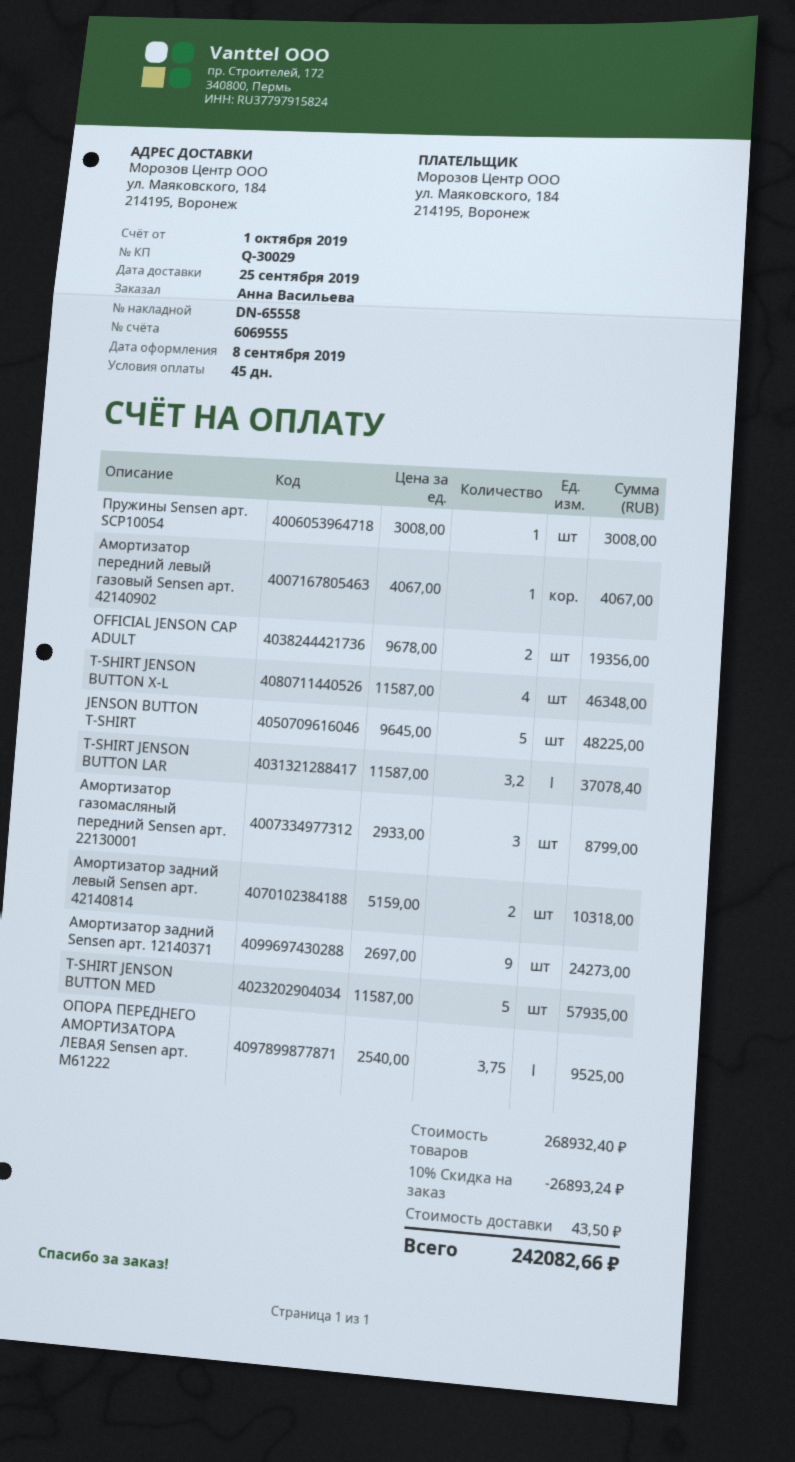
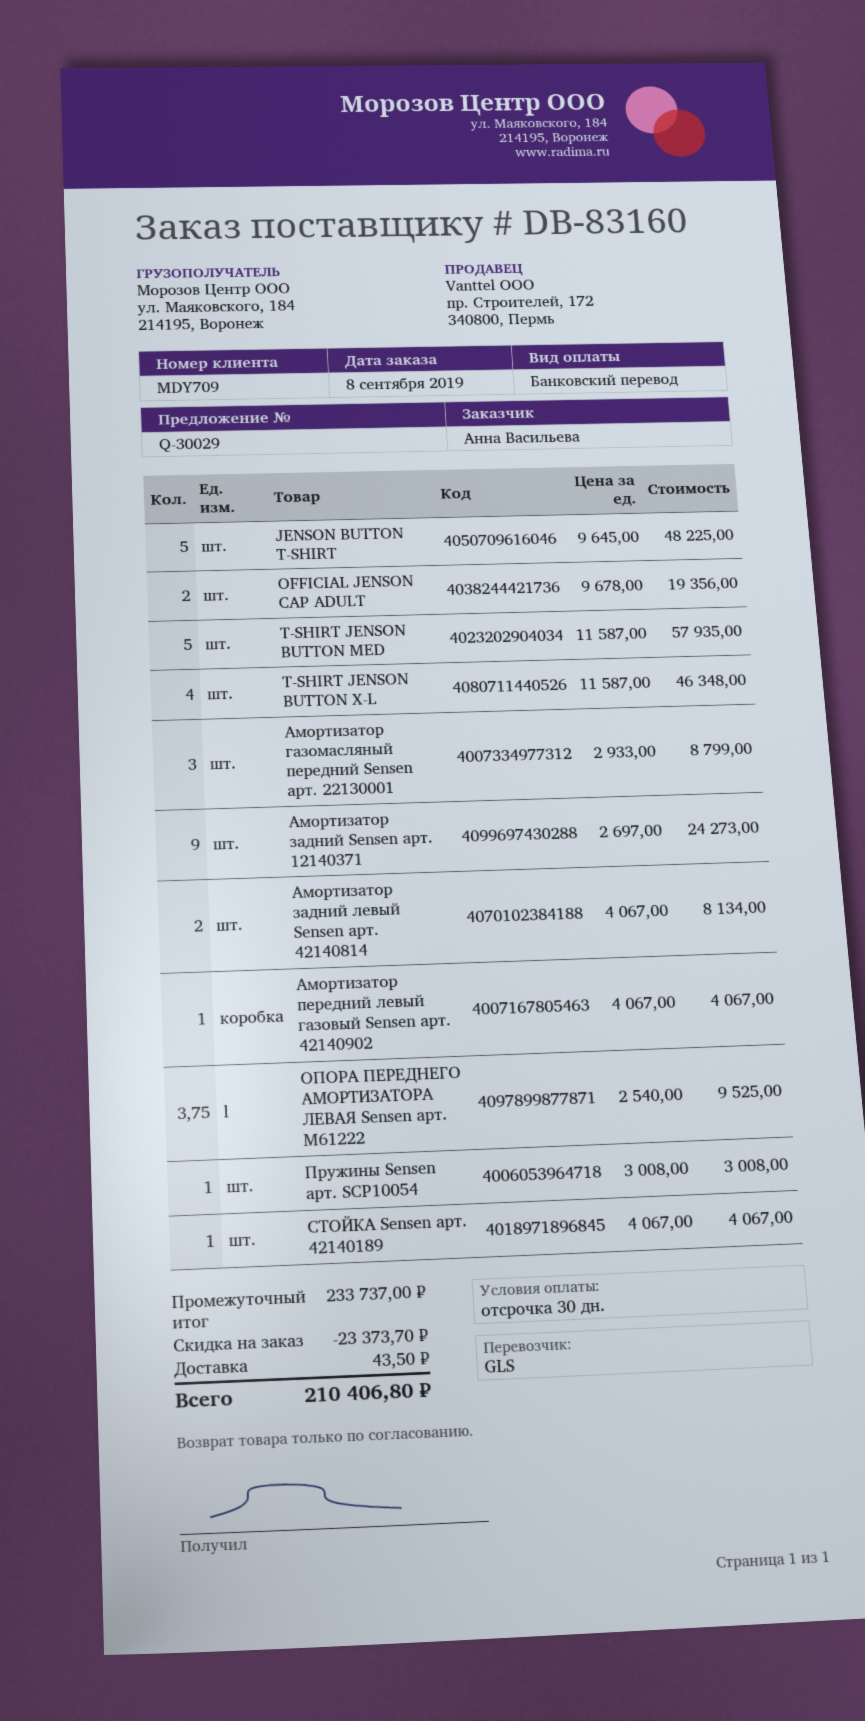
payment terms: 45 days -> 30 days
T-SHIRT JENSON BUTTON LAR: 3.2 x 11587.00 = 37078.40 -> none
Амортизатор задний левый Sensen арт. 42140814: 2 x 5159.00 = 10318.00 -> 2 x 4067.00 = 8134.00
СТОЙКА Sensen арт. 42140189: none -> 1 x 4067.00 = 4067.00
subtotal: 268932.40 -> 233737.00
discount: 26893.24 -> 23373.70
total: 242082.66 -> 210406.80

